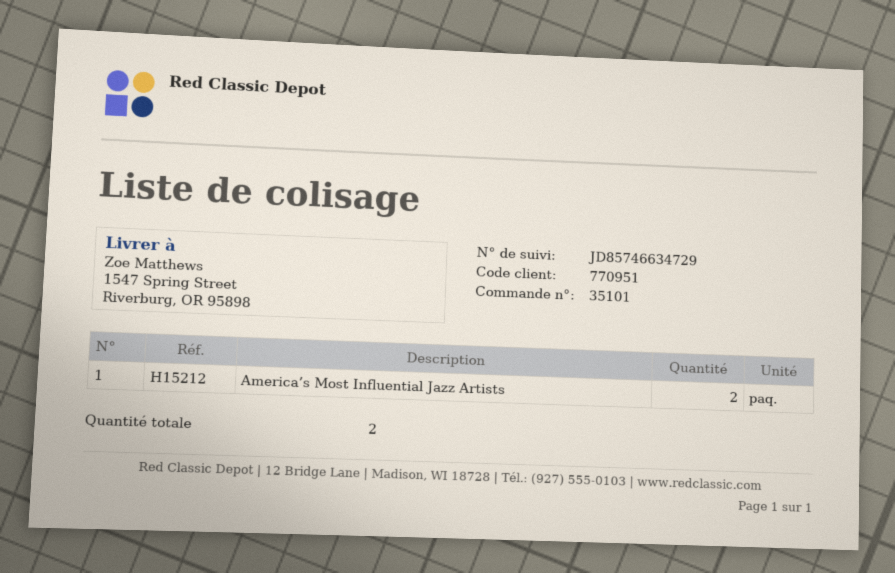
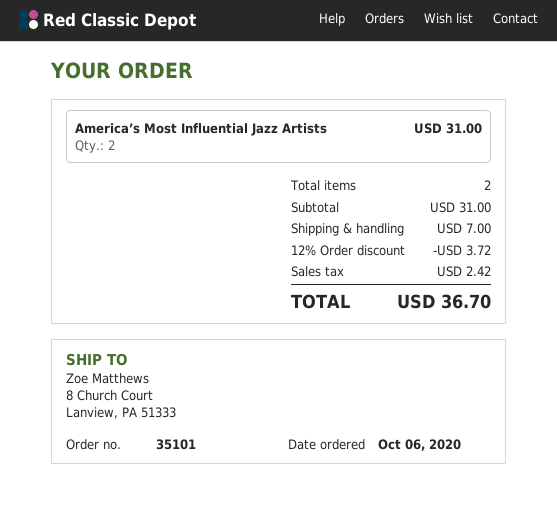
ship to: 1547 Spring Street, Riverburg, OR 95898 -> 8 Church Court, Lanview, PA 51333

